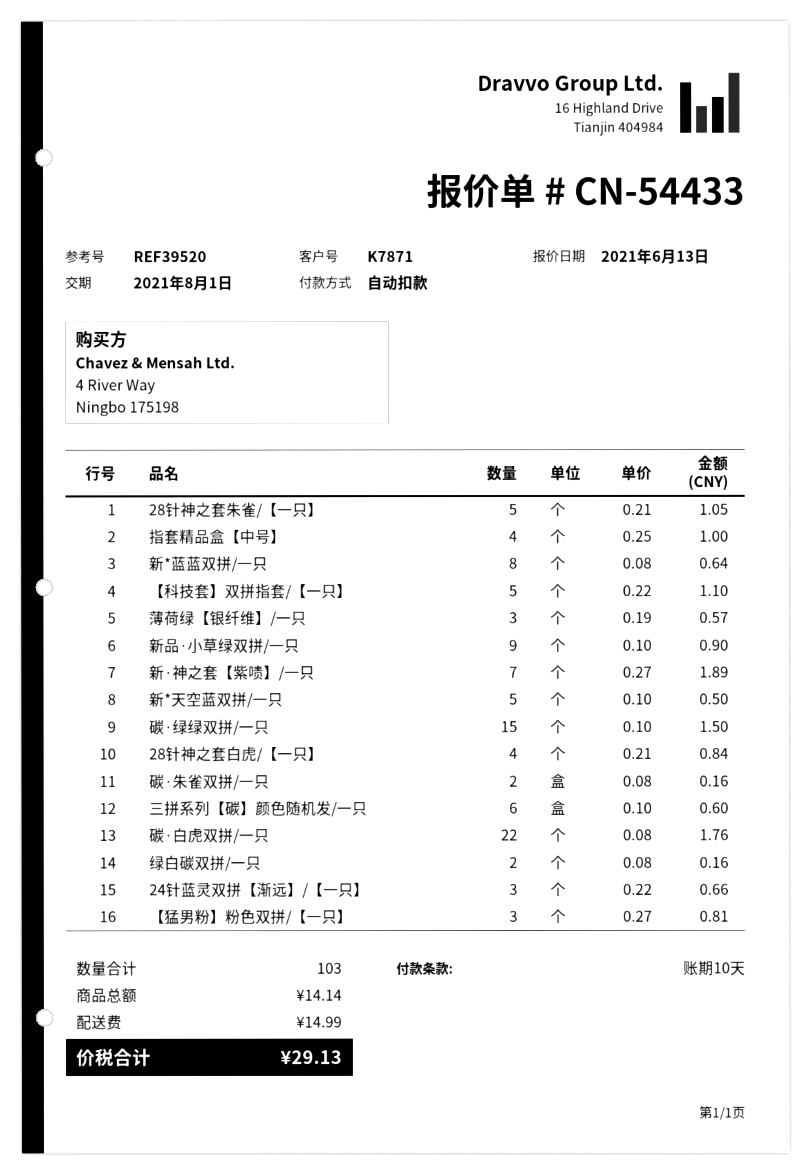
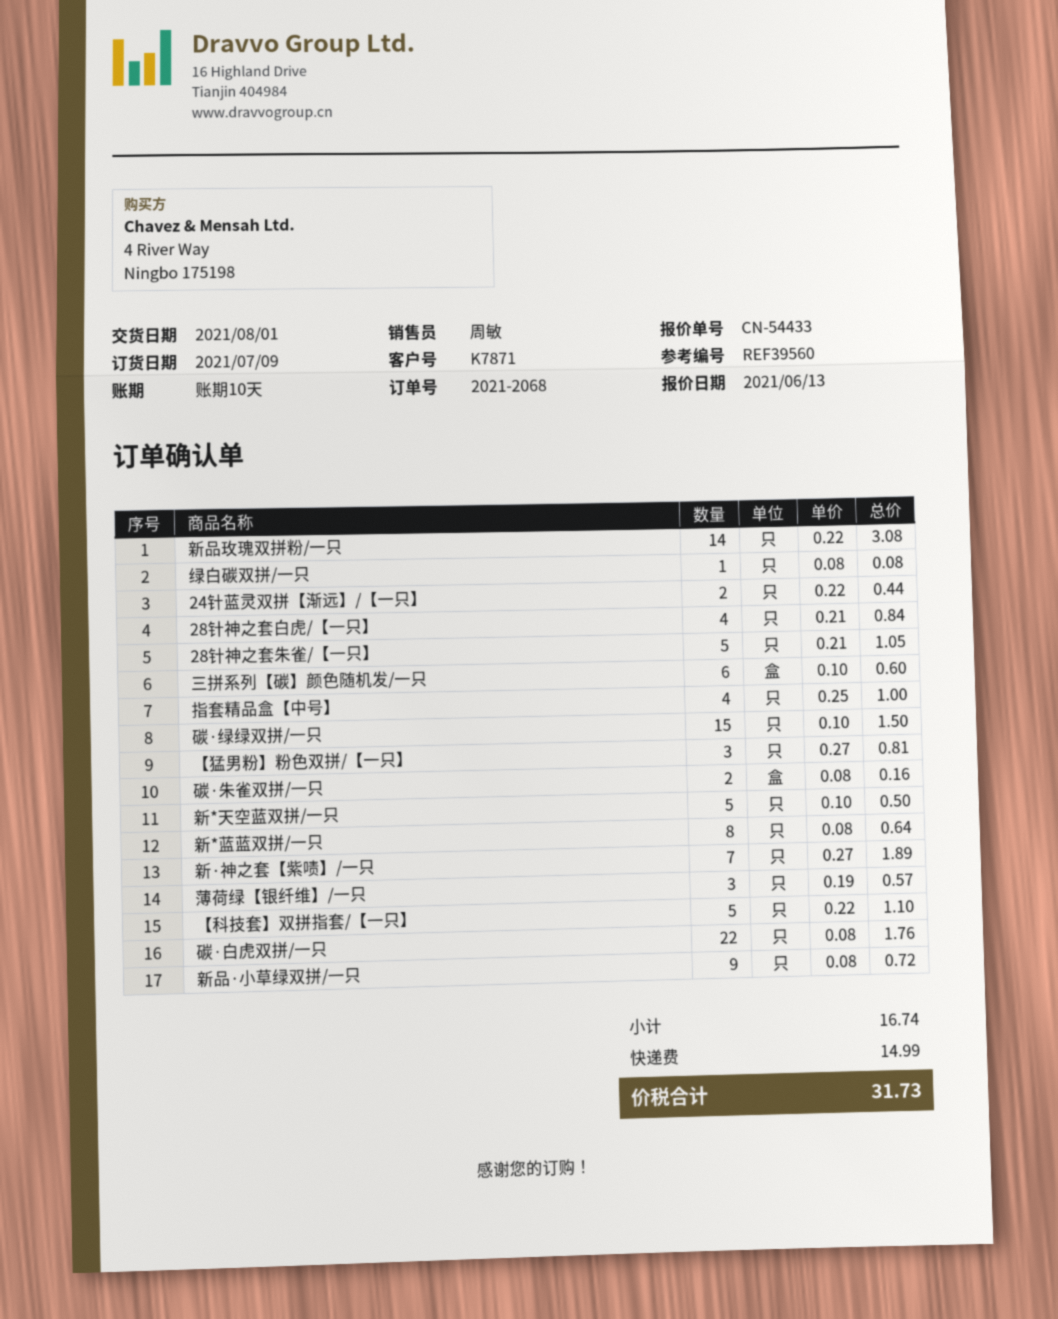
reference: REF39520 -> REF39560
新品·小草绿双拼/一只: 9 x 0.10 = 0.90 -> 9 x 0.08 = 0.72
绿白碳双拼/一只: 2 x 0.08 = 0.16 -> 1 x 0.08 = 0.08
24针蓝灵双拼【渐远】/【一只】: 3 x 0.22 = 0.66 -> 2 x 0.22 = 0.44
新品玫瑰双拼粉/一只: none -> 14 x 0.22 = 3.08
subtotal: 14.14 -> 16.74
total: 29.13 -> 31.73

